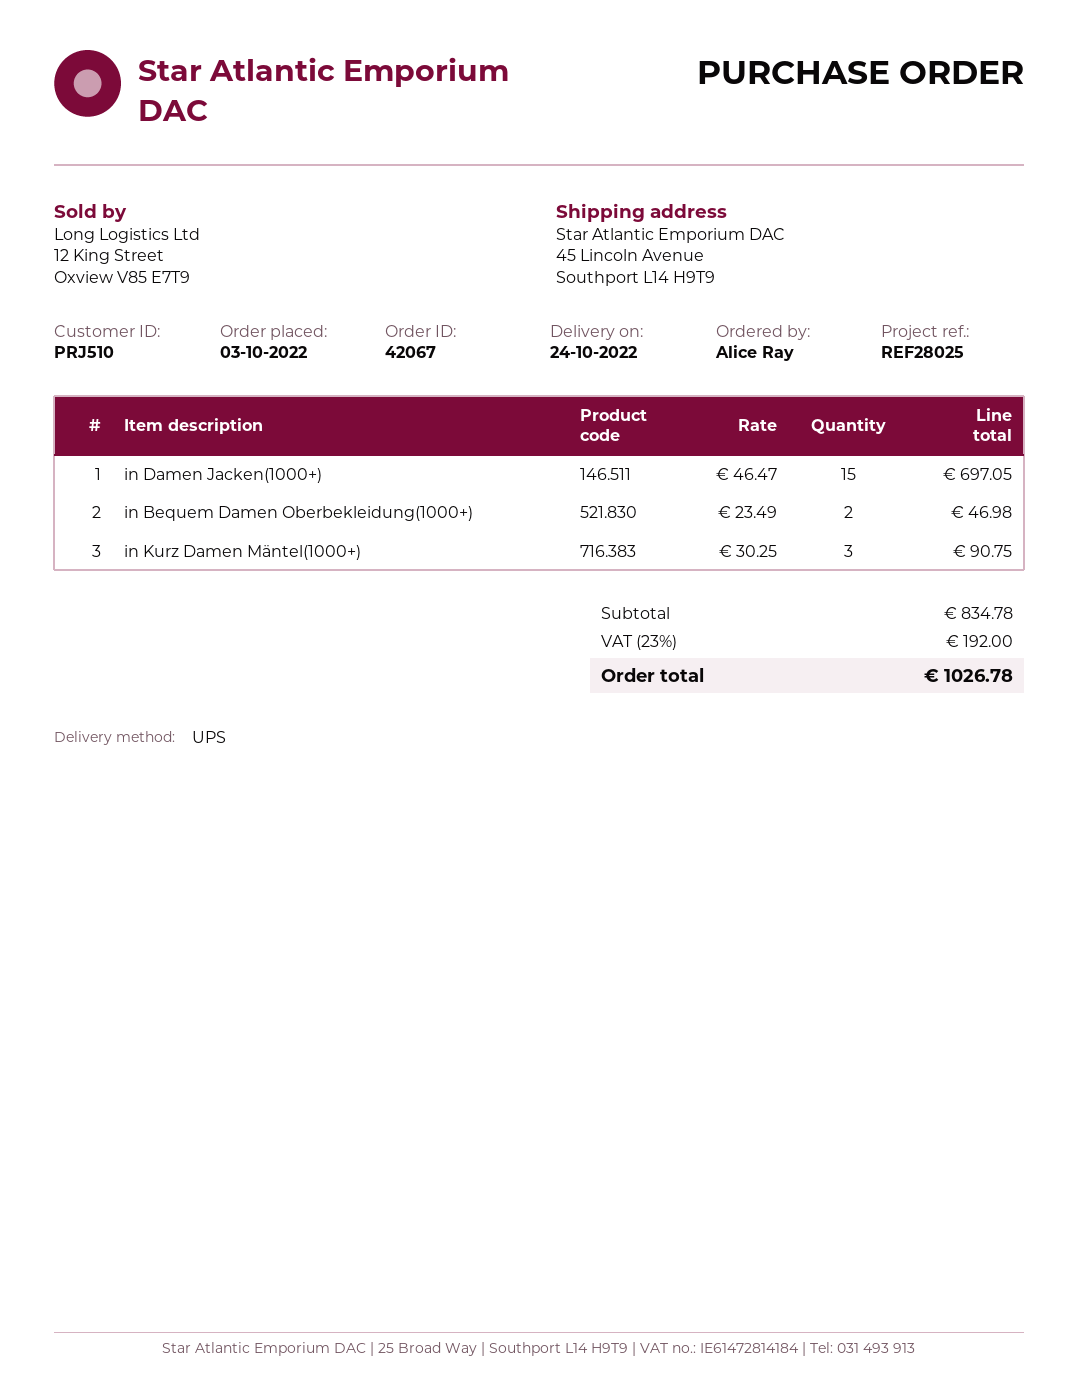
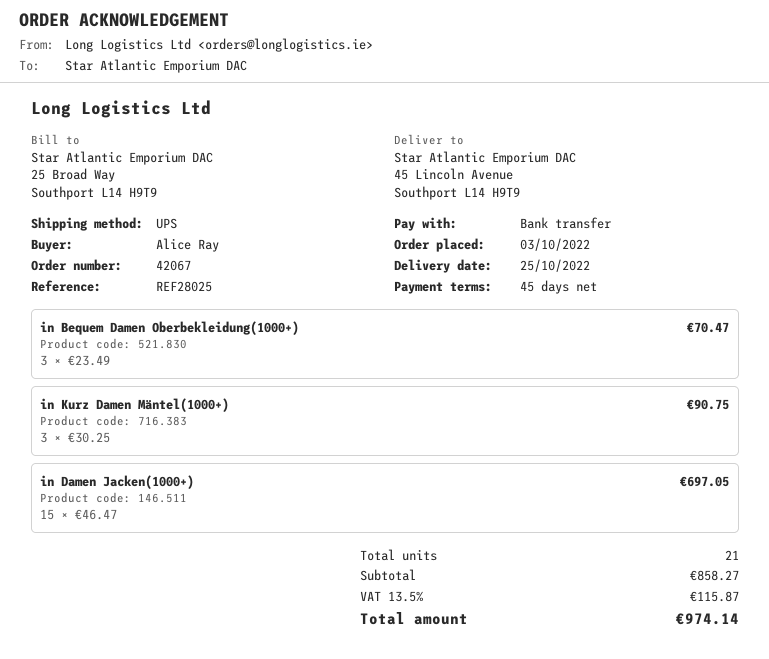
delivery date: 2022-10-24 -> 2022-10-25
in Bequem Damen Oberbekleidung(1000+): 2 x 23.49 = 46.98 -> 3 x 23.49 = 70.47
subtotal: 834.78 -> 858.27
tax: 23% = 192.00 -> 13.5% = 115.87
total: 1026.78 -> 974.14

